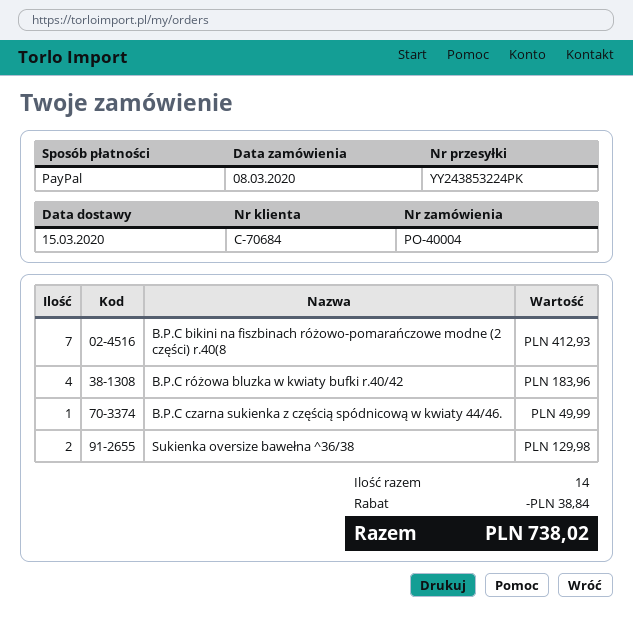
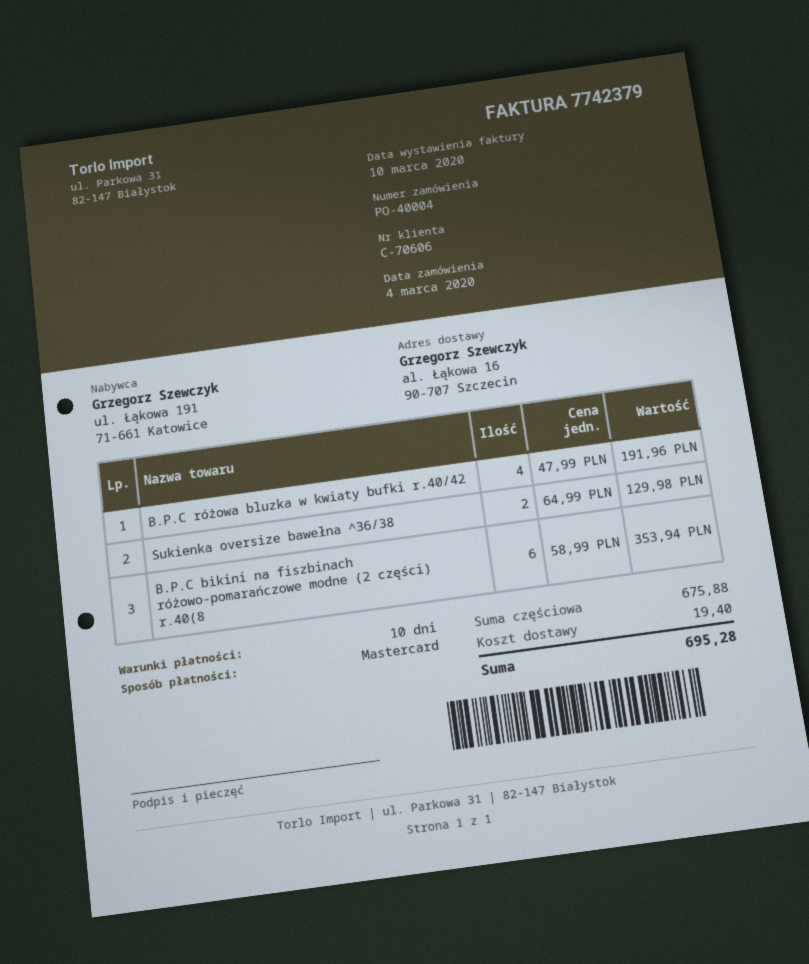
order date: 2020-03-08 -> 2020-03-04
customer number: C-70684 -> C-70606
payment method: PayPal -> Mastercard
B.P.C bikini na fiszbinach różowo-pomarańczowe modne (2 części) r.40(8: 7 for 412.93 -> 6 for 353.94
B.P.C różowa bluzka w kwiaty bufki r.40/42: 4 for 183.96 -> 4 for 191.96
B.P.C czarna sukienka z częścią spódnicową w kwiaty 44/46.: 1 for 49.99 -> none
discount: 38.84 -> none
shipping: none -> 19.40
total: 738.02 -> 695.28

